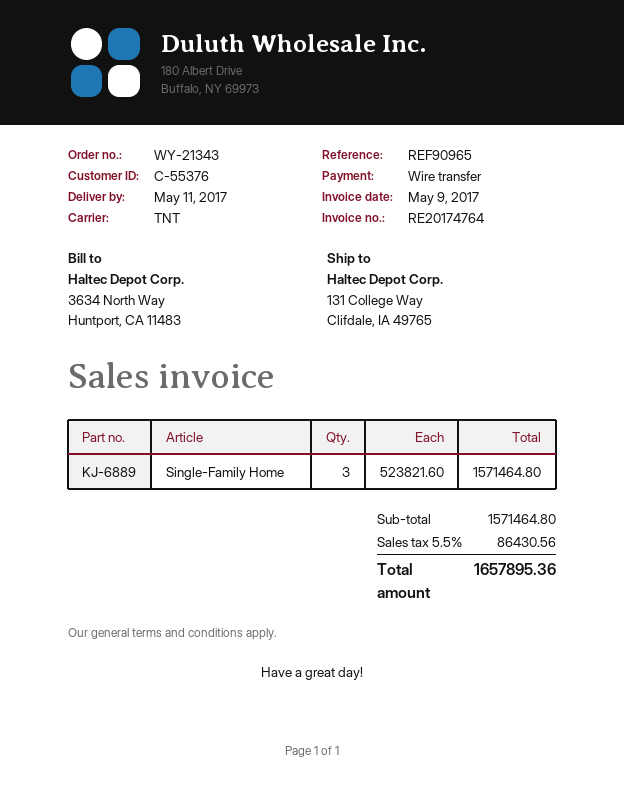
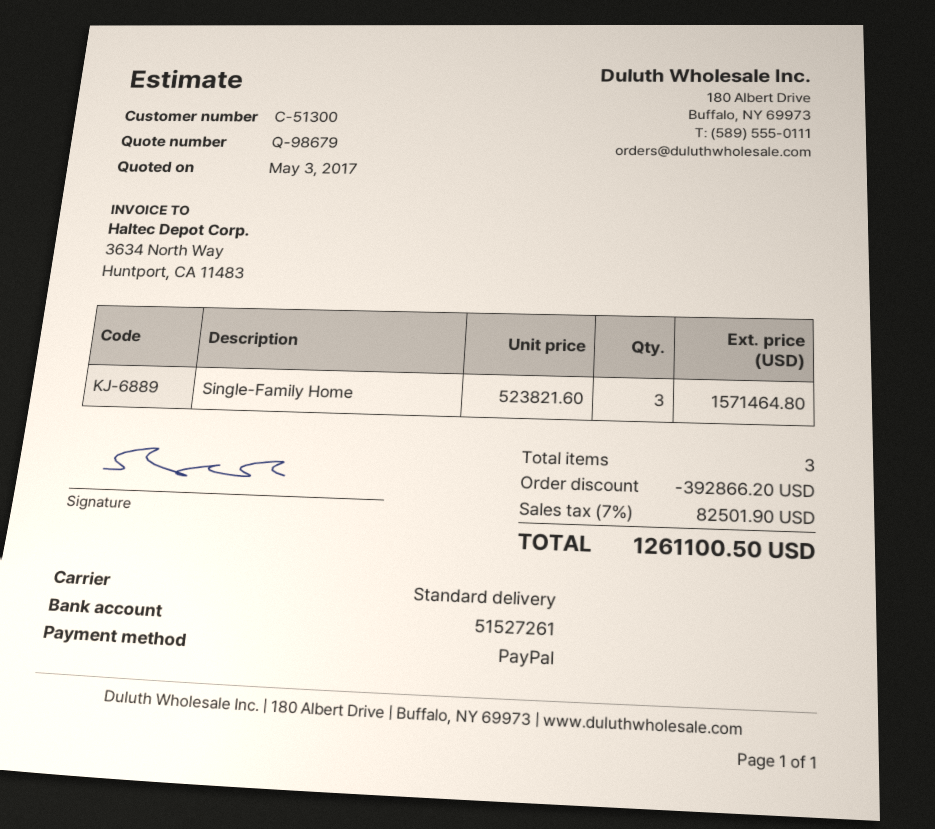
customer number: C-55376 -> C-51300
payment method: bank transfer -> PayPal
shipping method: TNT -> standard
discount: none -> 392866.20
tax: 5.5% = 86430.56 -> 7% = 82501.90
total: 1657895.36 -> 1261100.50

